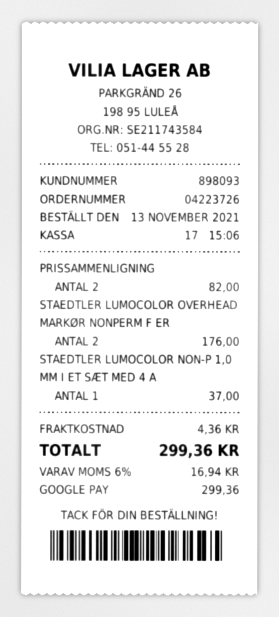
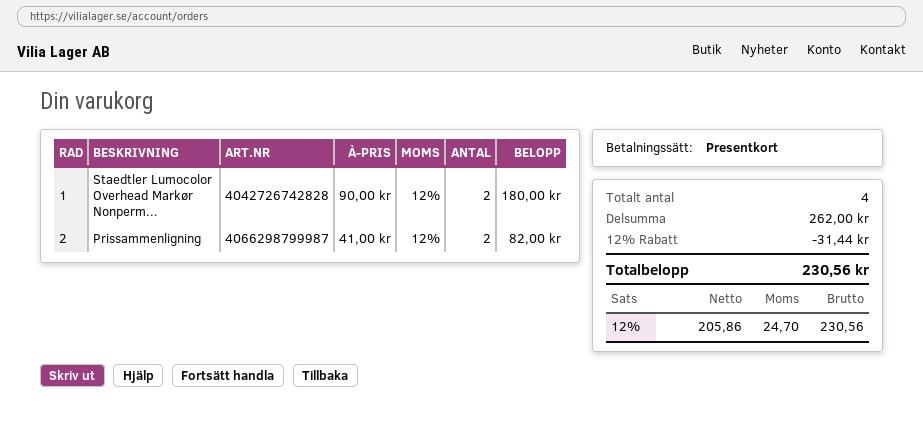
payment method: Google Pay -> gift card
STAEDTLER LUMOCOLOR OVERHEAD MARKØR NONPERM F ER: 2 for 176.00 -> 2 for 180.00
STAEDTLER LUMOCOLOR NON-P 1,0 MM I ET SÆT MED 4 A: 1 for 37.00 -> none
discount: none -> 12% = 31.44
shipping: 4.36 -> none
tax: 6% = 16.94 -> 12% = 24.70
total: 299.36 -> 230.56

